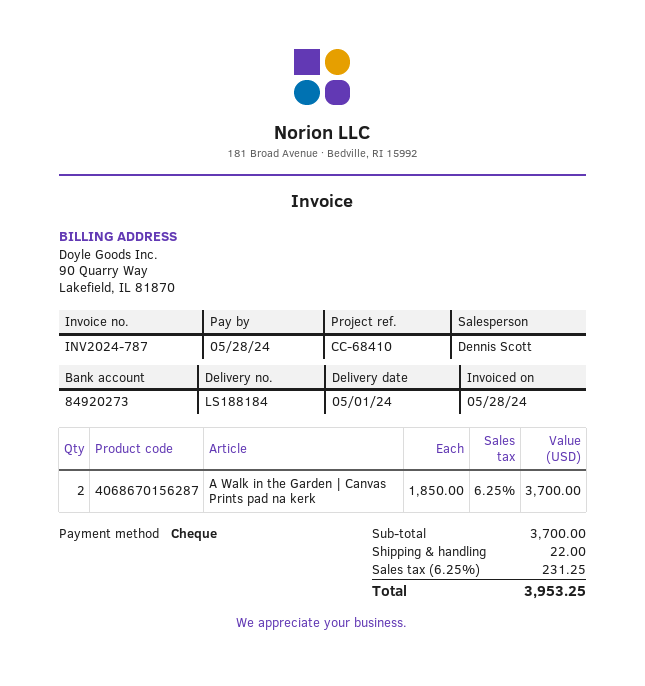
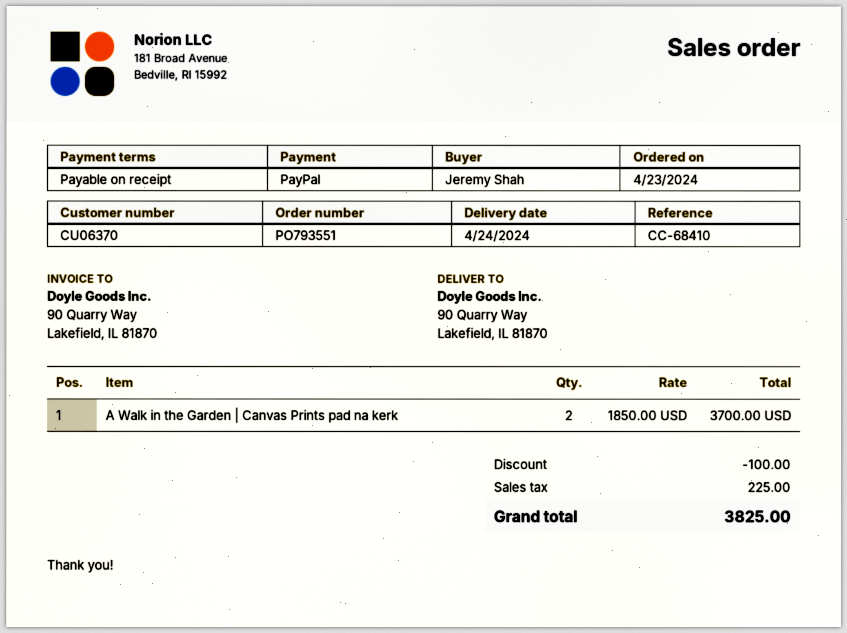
delivery date: 2024-05-01 -> 2024-04-24
payment method: cheque -> PayPal
discount: none -> 100.00
shipping: 22.00 -> none
tax: 231.25 -> 225.00
total: 3953.25 -> 3825.00

